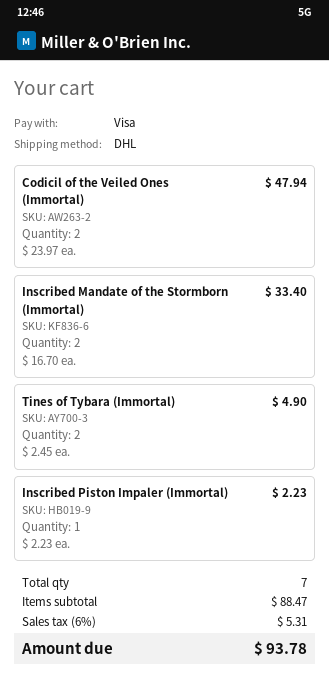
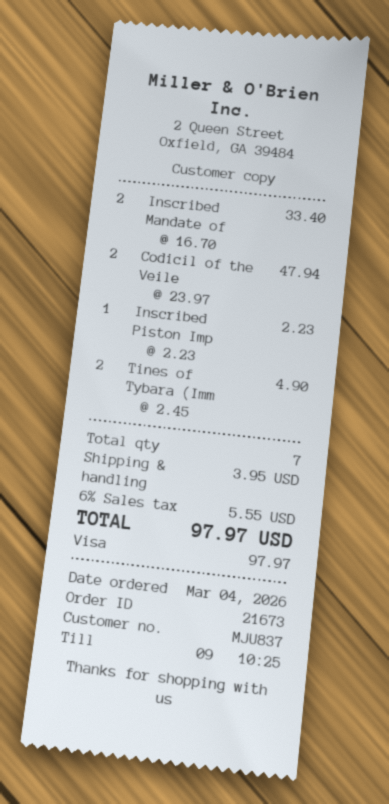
shipping: none -> 3.95
tax: 6% = 5.31 -> 6% = 5.55
total: 93.78 -> 97.97

